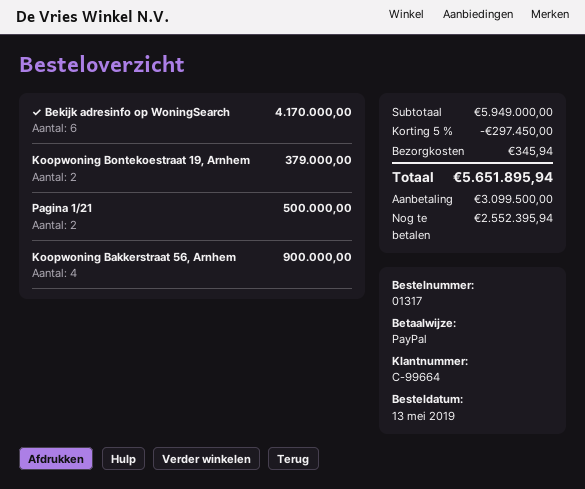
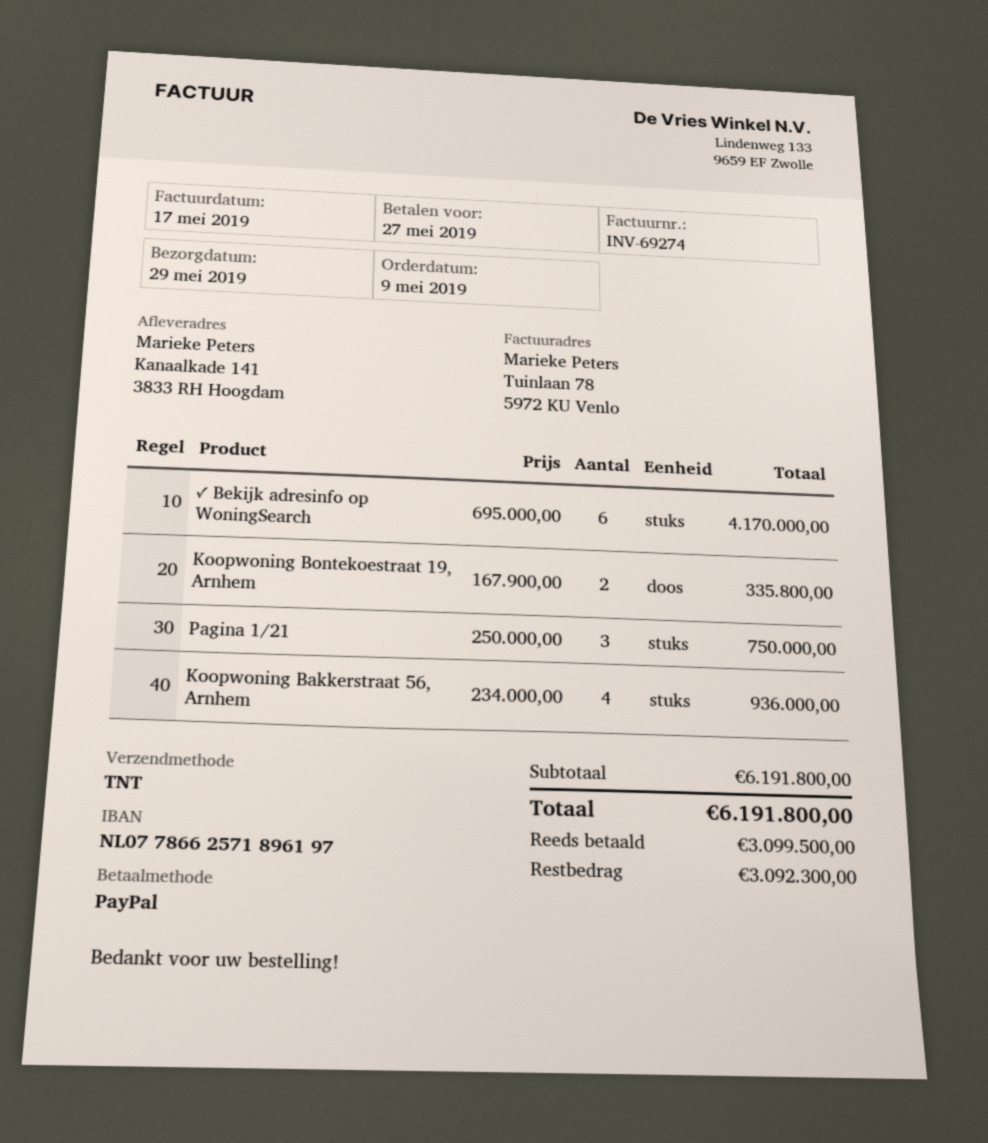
order date: 2019-05-13 -> 2019-05-09
Koopwoning Bontekoestraat 19, Arnhem: 2 for 379000.00 -> 2 for 335800.00
Pagina 1/21: 2 for 500000.00 -> 3 for 750000.00
Koopwoning Bakkerstraat 56, Arnhem: 4 for 900000.00 -> 4 for 936000.00
subtotal: 5949000.00 -> 6191800.00
discount: 5% = 297450.00 -> none
shipping: 345.94 -> none
total: 5651895.94 -> 6191800.00
balance: 2552395.94 -> 3092300.00

